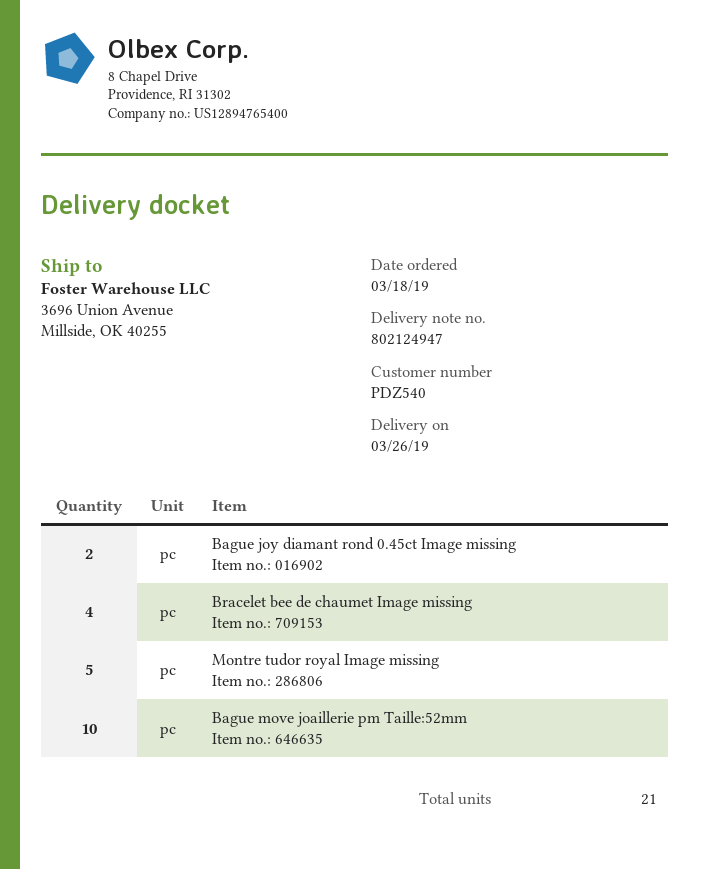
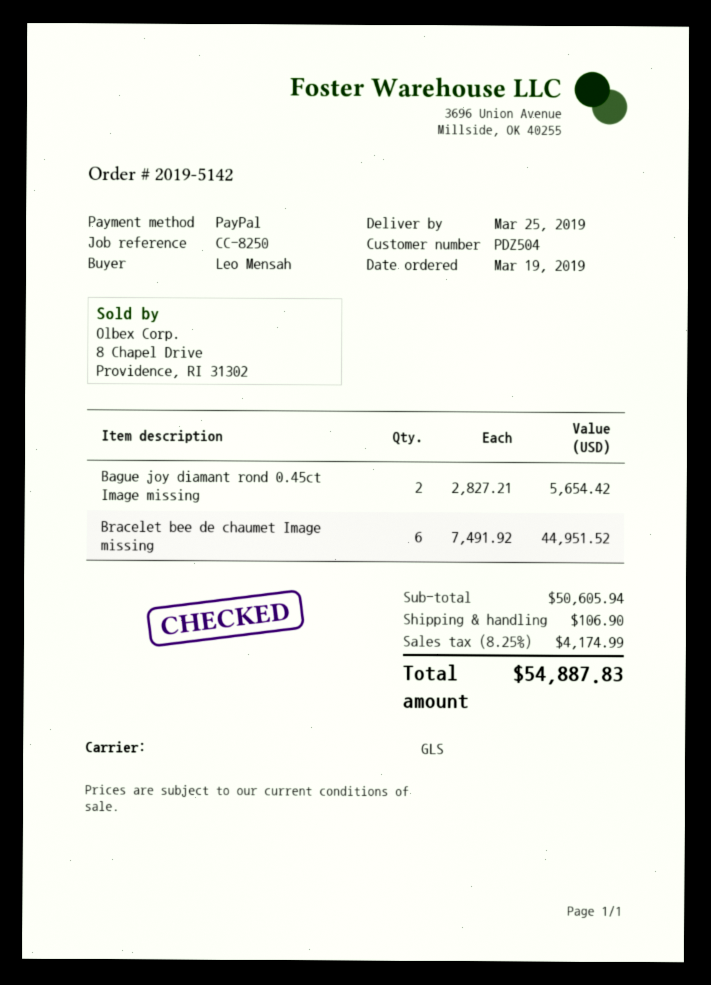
order date: 2019-03-18 -> 2019-03-19
delivery date: 2019-03-26 -> 2019-03-25
customer number: PDZ540 -> PDZ504
Bracelet bee de chaumet Image missing: 4 -> 6
Montre tudor royal Image missing: 5 -> none
Bague move joaillerie pm Taille:52mm: 10 -> none

